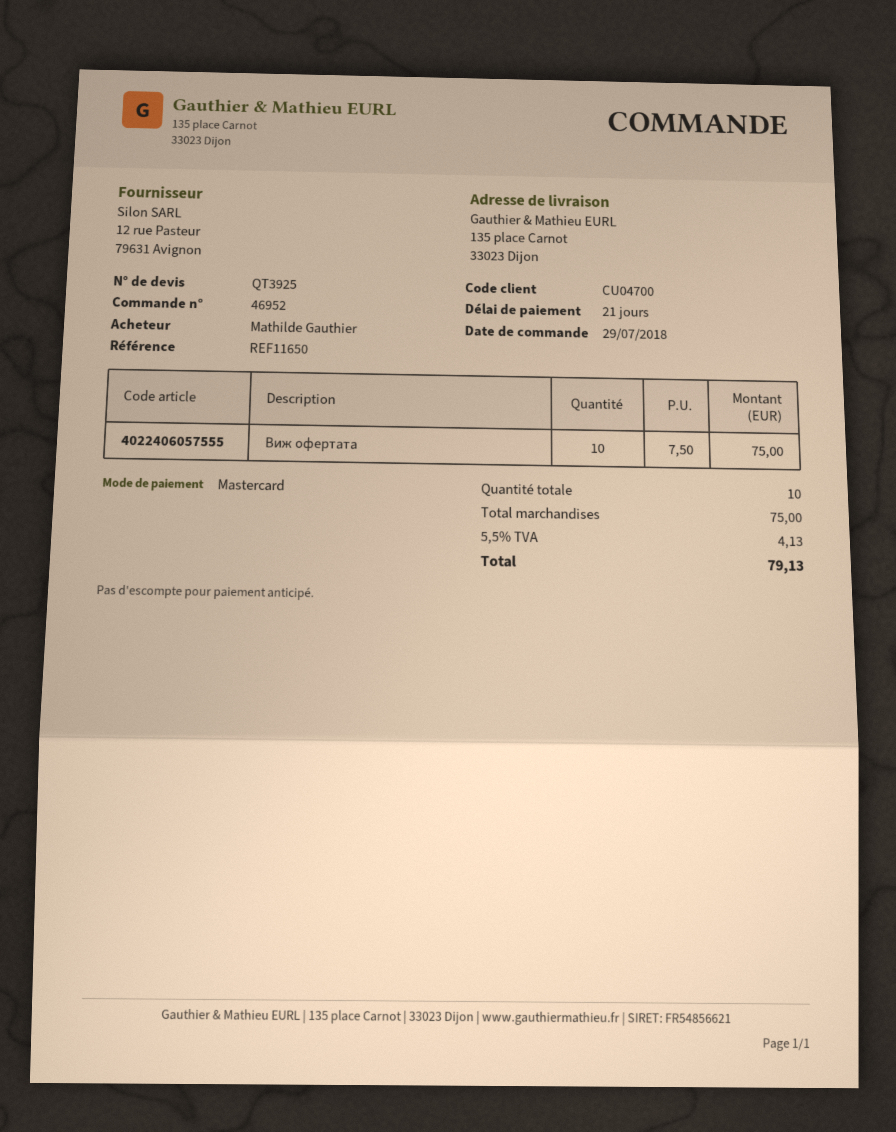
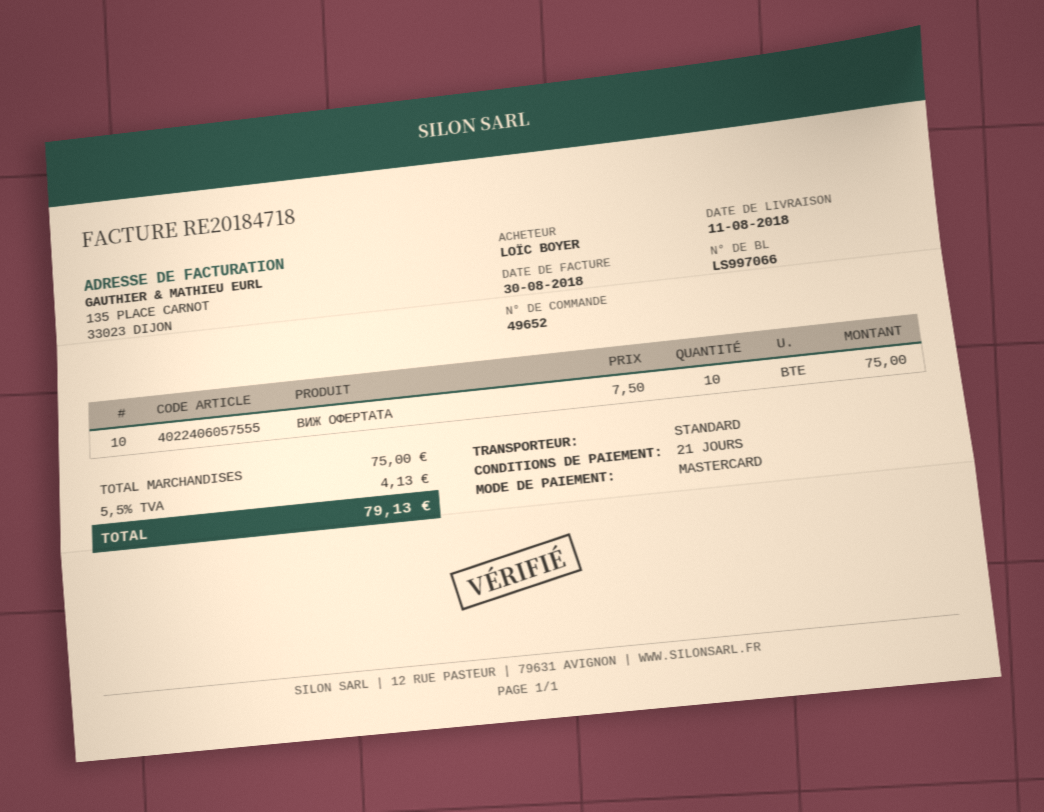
order number: 46952 -> 49652
ordered by: Mathilde Gauthier -> LOÏC BOYER

